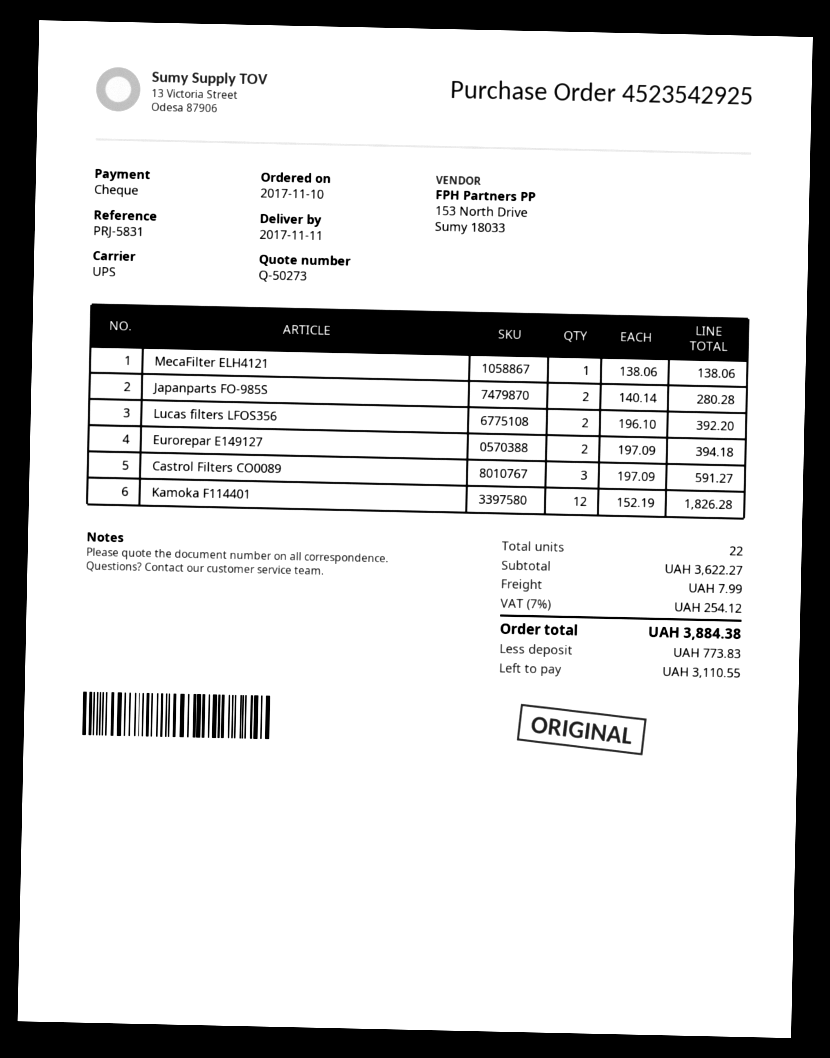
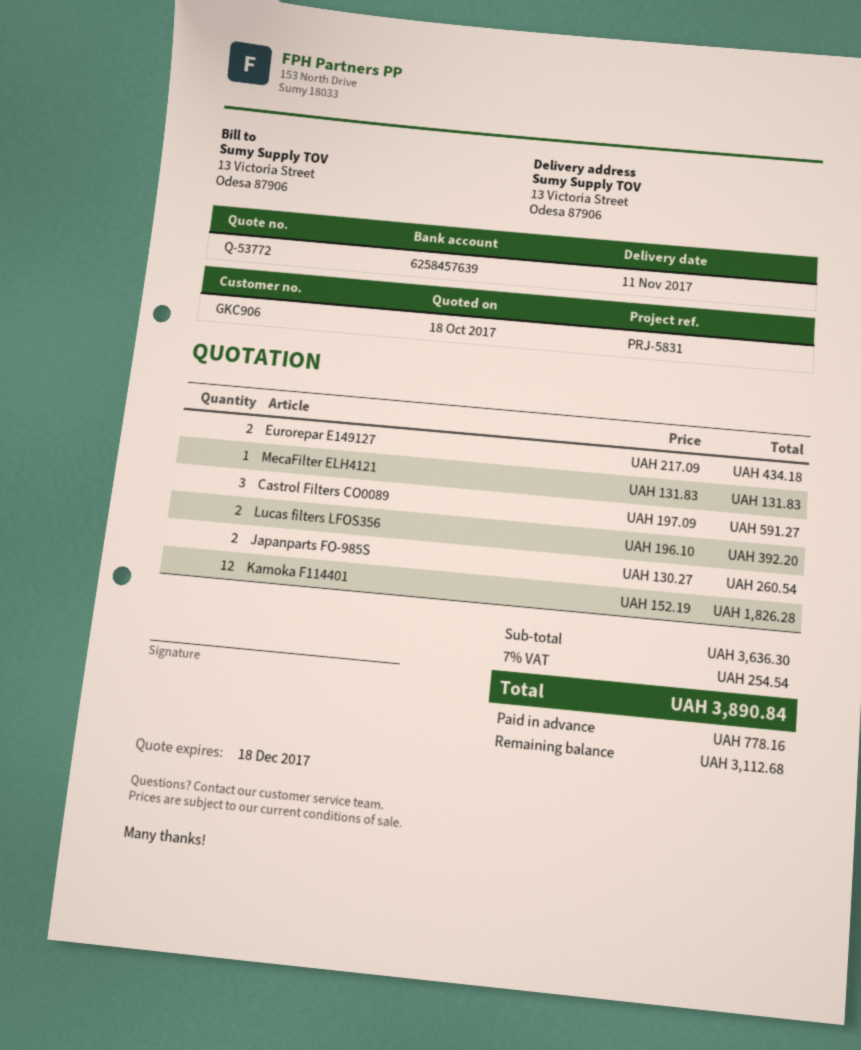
quote number: Q-50273 -> Q-53772
MecaFilter ELH4121: 1 x 138.06 = 138.06 -> 1 x 131.83 = 131.83
Japanparts FO-985S: 2 x 140.14 = 280.28 -> 2 x 130.27 = 260.54
Eurorepar E149127: 2 x 197.09 = 394.18 -> 2 x 217.09 = 434.18
subtotal: 3622.27 -> 3636.30
shipping: 7.99 -> none
tax: 7% = 254.12 -> 7% = 254.54
total: 3884.38 -> 3890.84
deposit: 773.83 -> 778.16
balance: 3110.55 -> 3112.68

